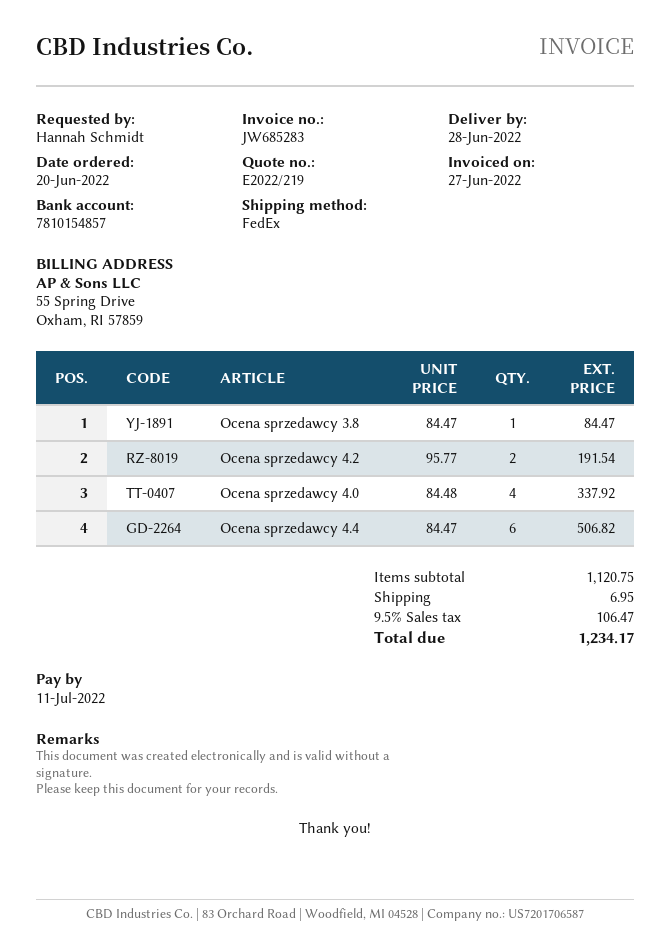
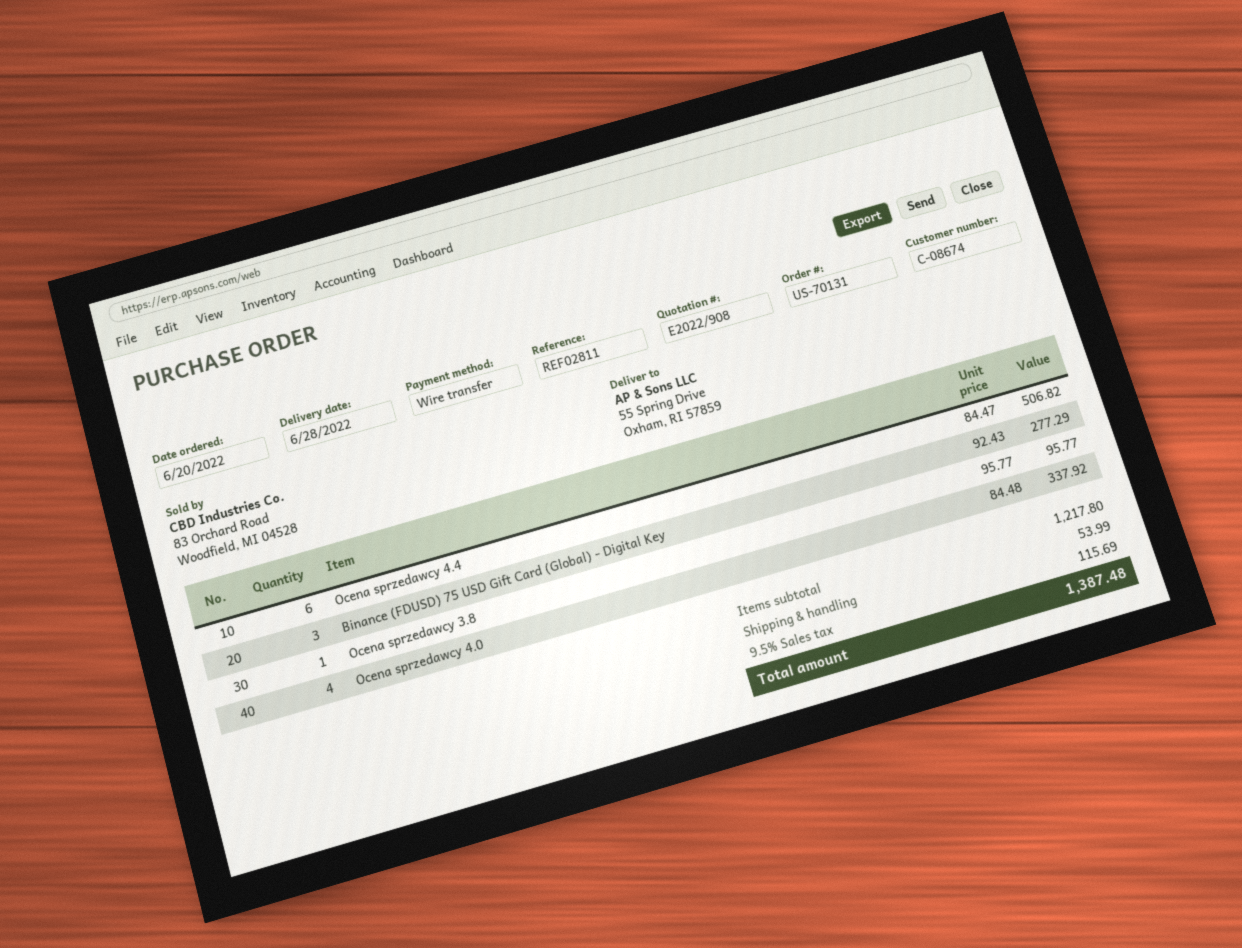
quote number: E2022/219 -> E2022/908
Ocena sprzedawcy 3.8: 1 x 84.47 = 84.47 -> 1 x 95.77 = 95.77
Ocena sprzedawcy 4.2: 2 x 95.77 = 191.54 -> none
Binance (FDUSD) 75 USD Gift Card (Global) - Digital Key: none -> 3 x 92.43 = 277.29
subtotal: 1120.75 -> 1217.80
shipping: 6.95 -> 53.99
tax: 9.5% = 106.47 -> 9.5% = 115.69
total: 1234.17 -> 1387.48

